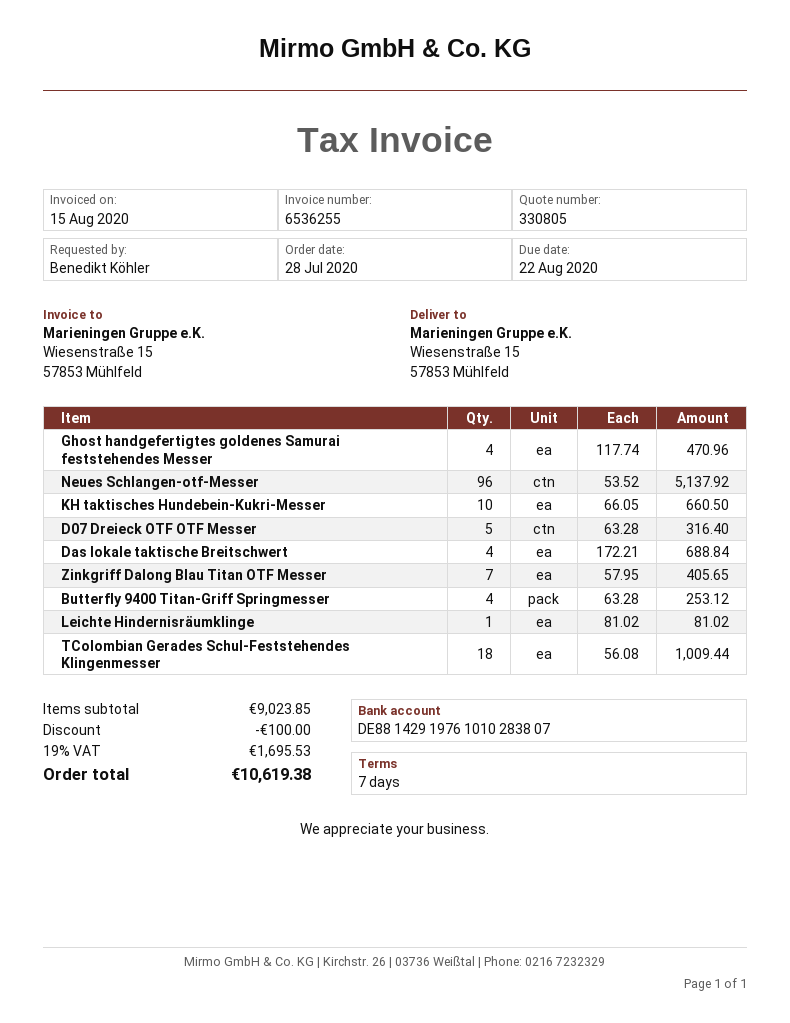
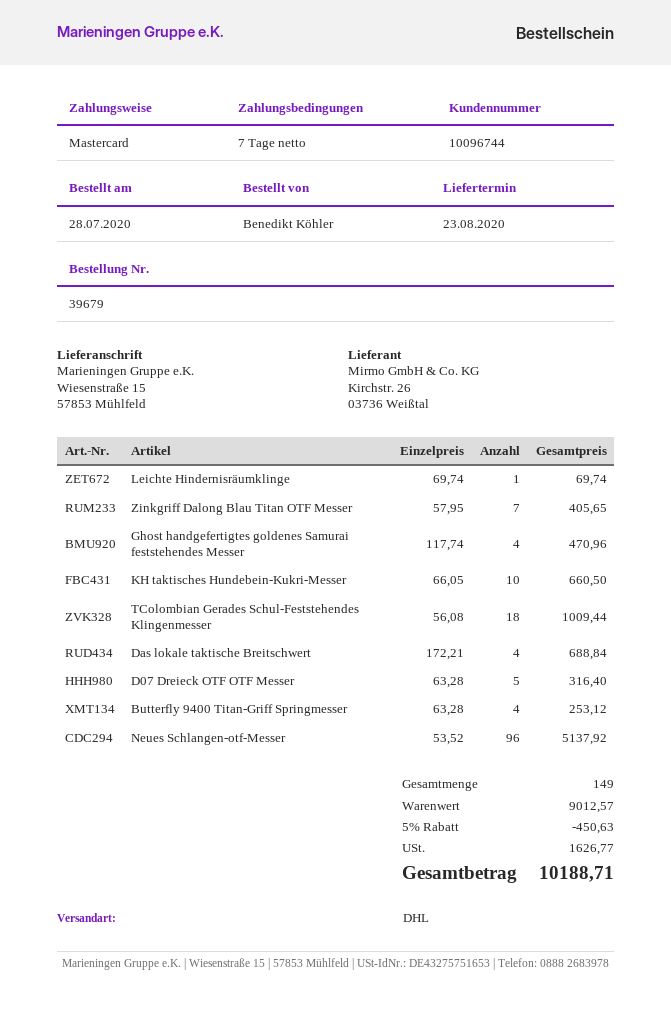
Leichte Hindernisräumklinge: 1 x 81.02 = 81.02 -> 1 x 69.74 = 69.74
subtotal: 9023.85 -> 9012.57
discount: 100.00 -> 450.63
tax: 1695.53 -> 1626.77
total: 10619.38 -> 10188.71

